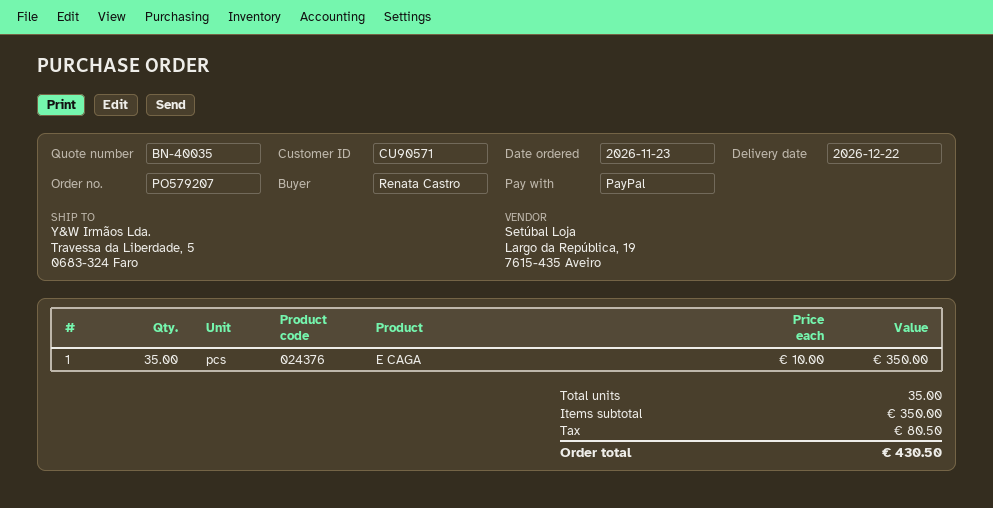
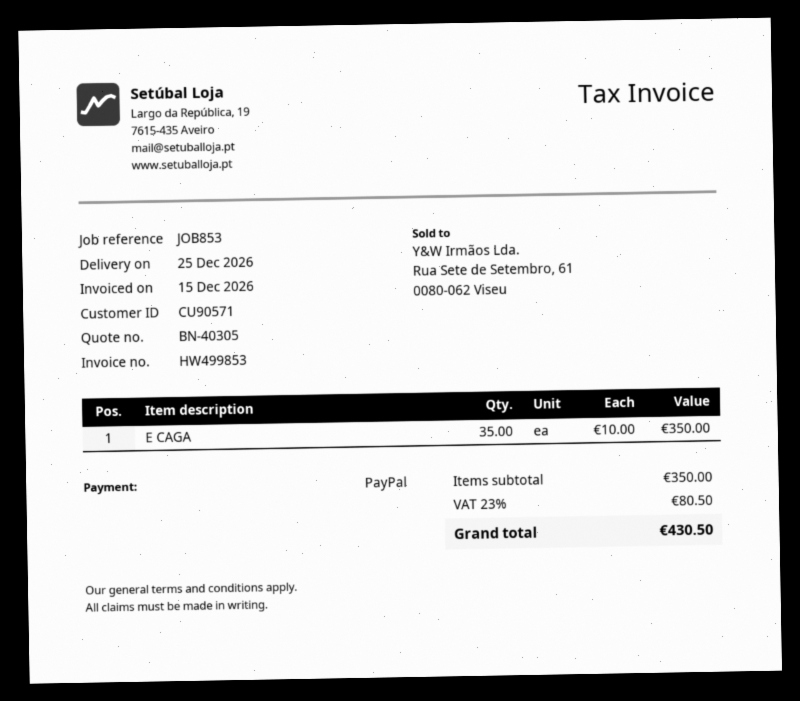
quote number: BN-40035 -> BN-40305
delivery date: 2026-12-22 -> 2026-12-25

